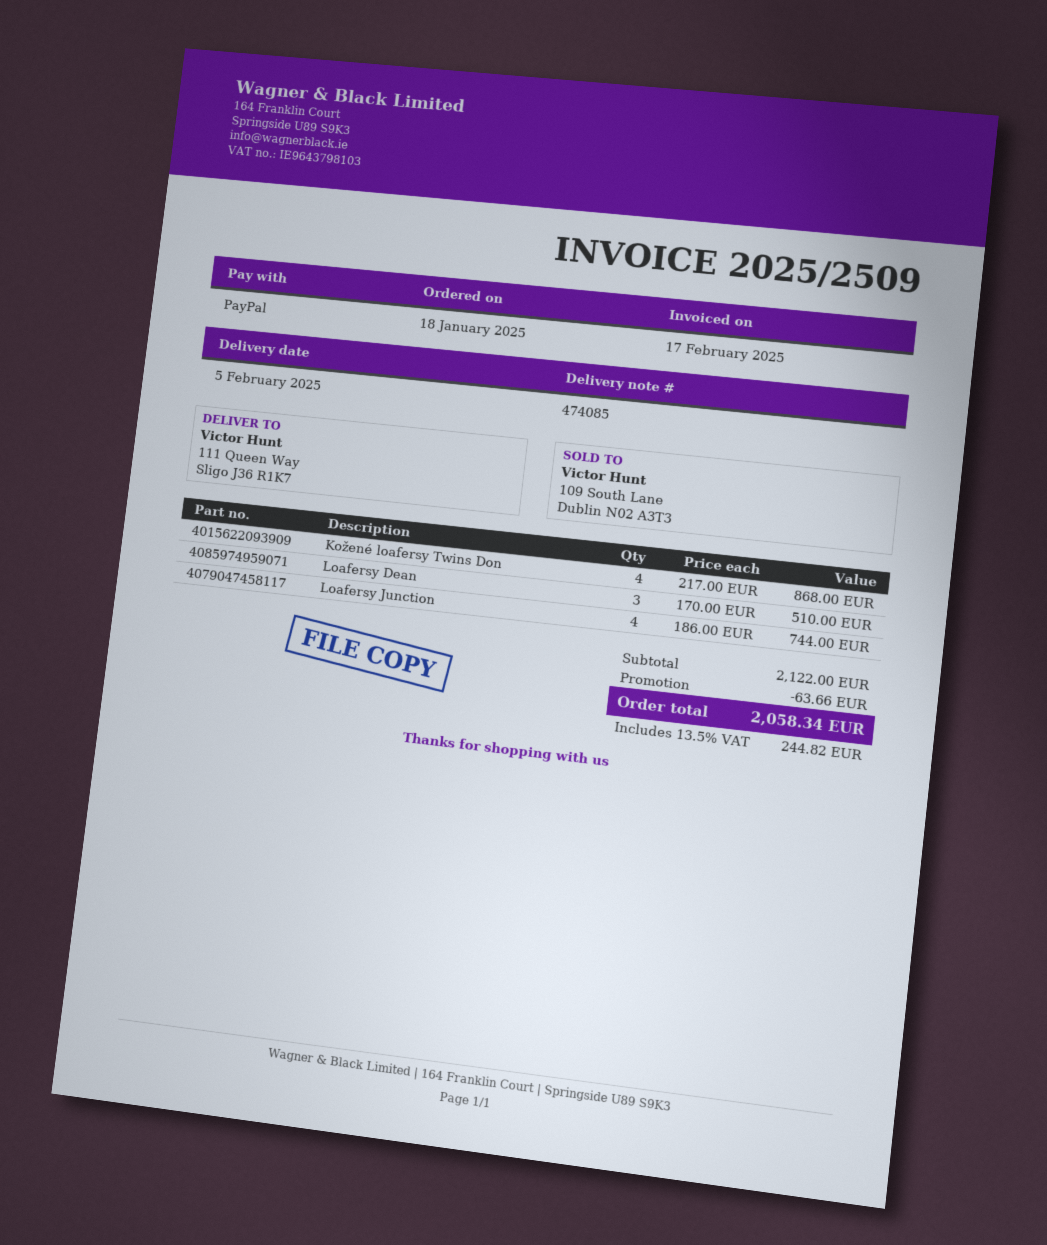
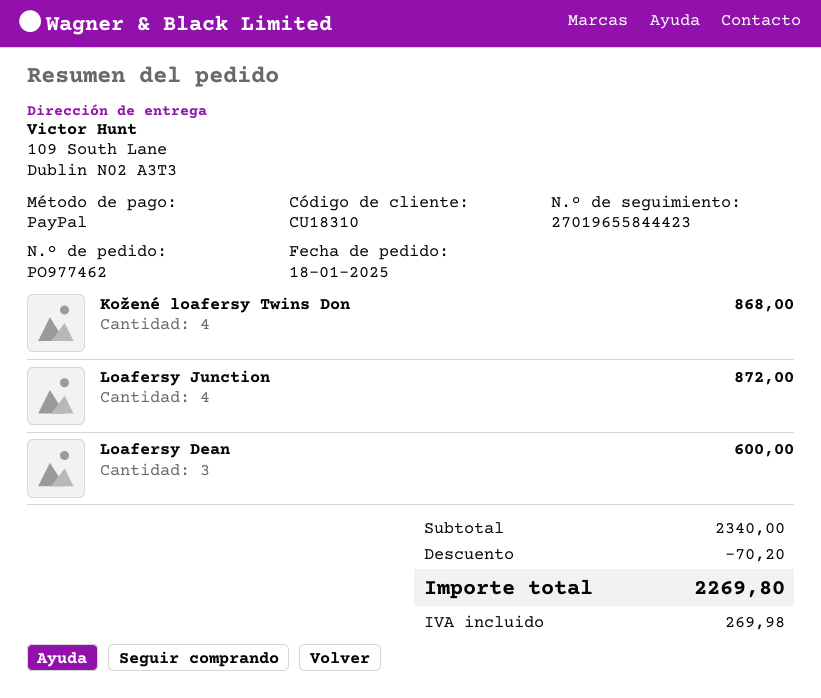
ship to: 111 Queen Way, Sligo J36 R1K7 -> 109 South Lane, Dublin N02 A3T3
Loafersy Dean: 3 for 510.00 -> 3 for 600.00
Loafersy Junction: 4 for 744.00 -> 4 for 872.00
subtotal: 2122.00 -> 2340.00
discount: 63.66 -> 70.20
tax: 244.82 -> 269.98
total: 2058.34 -> 2269.80

